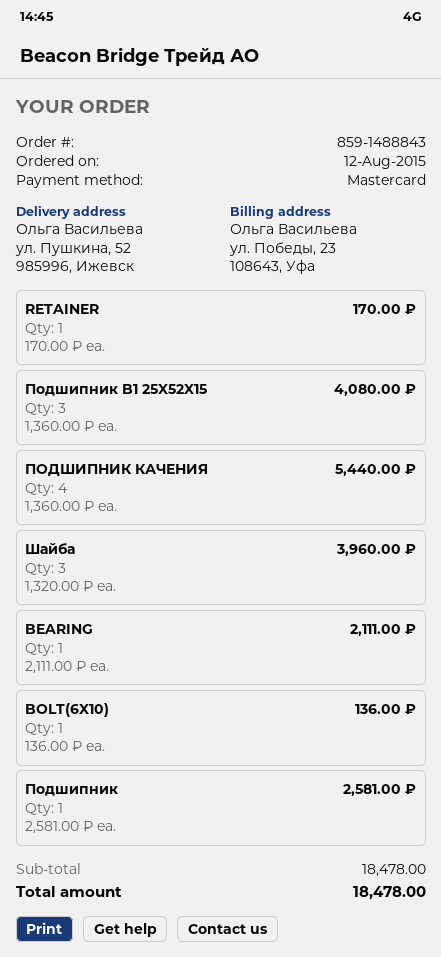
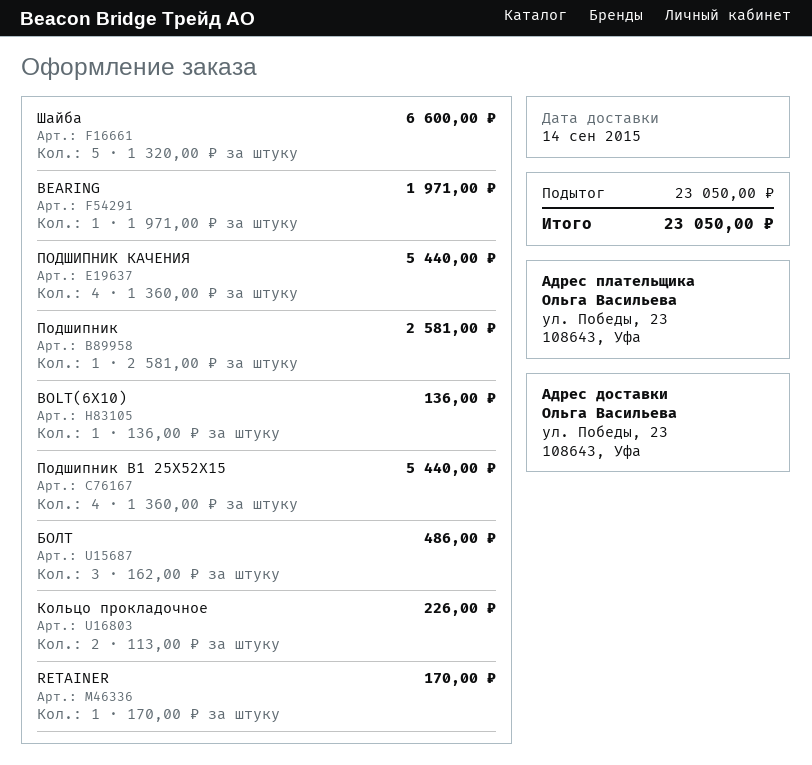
ship to: ул. Пушкина, 52, 985996, Ижевск -> ул. Победы, 23, 108643, Уфа
Подшипник B1 25X52X15: 3 x 1360.00 = 4080.00 -> 4 x 1360.00 = 5440.00
Шайба: 3 x 1320.00 = 3960.00 -> 5 x 1320.00 = 6600.00
BEARING: 1 x 2111.00 = 2111.00 -> 1 x 1971.00 = 1971.00
БОЛТ: none -> 3 x 162.00 = 486.00
Кольцо прокладочное: none -> 2 x 113.00 = 226.00
subtotal: 18478.00 -> 23050.00
total: 18478.00 -> 23050.00

